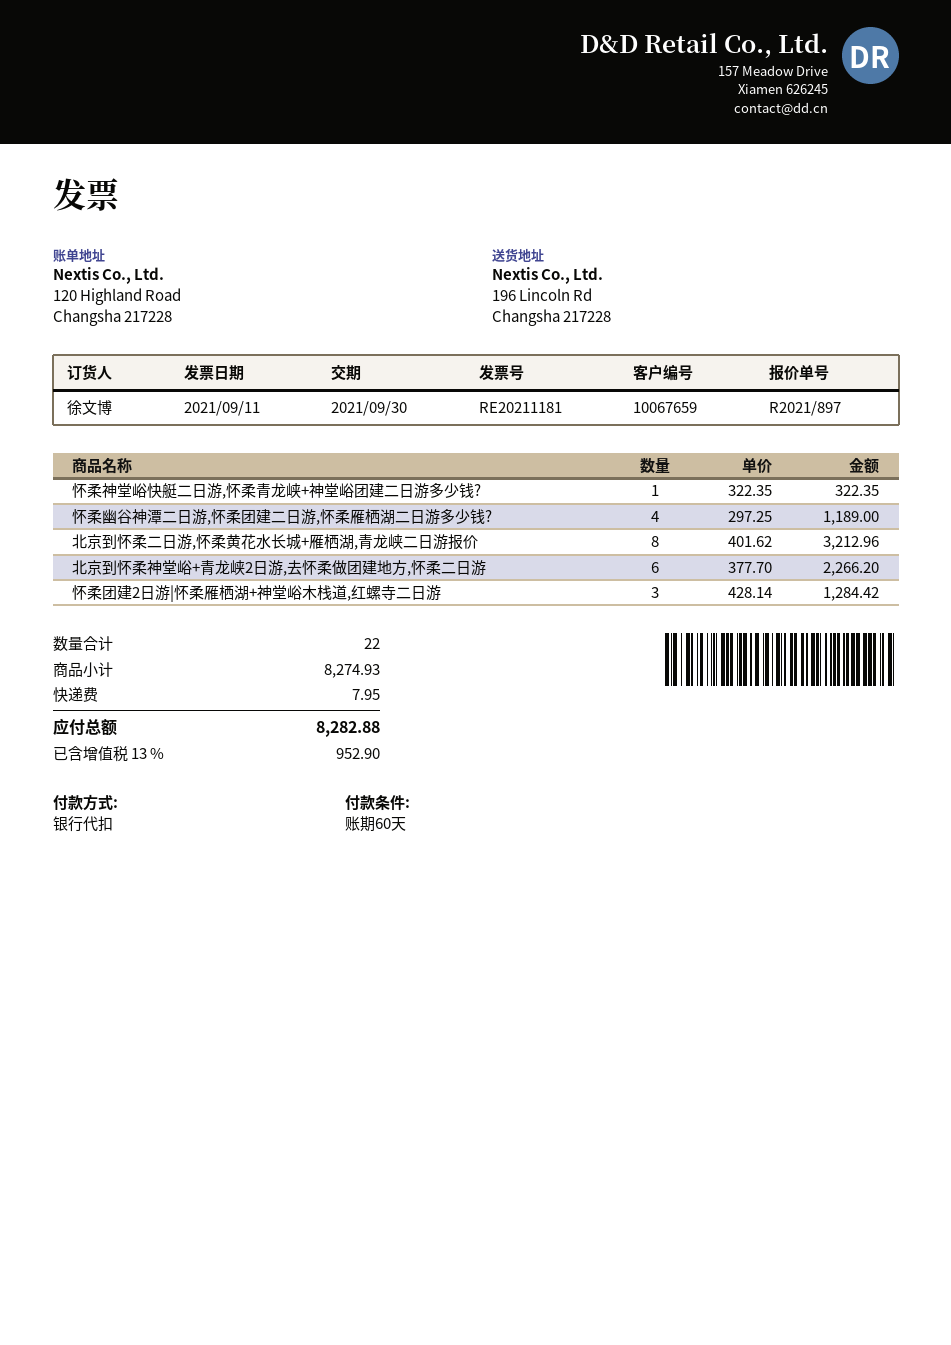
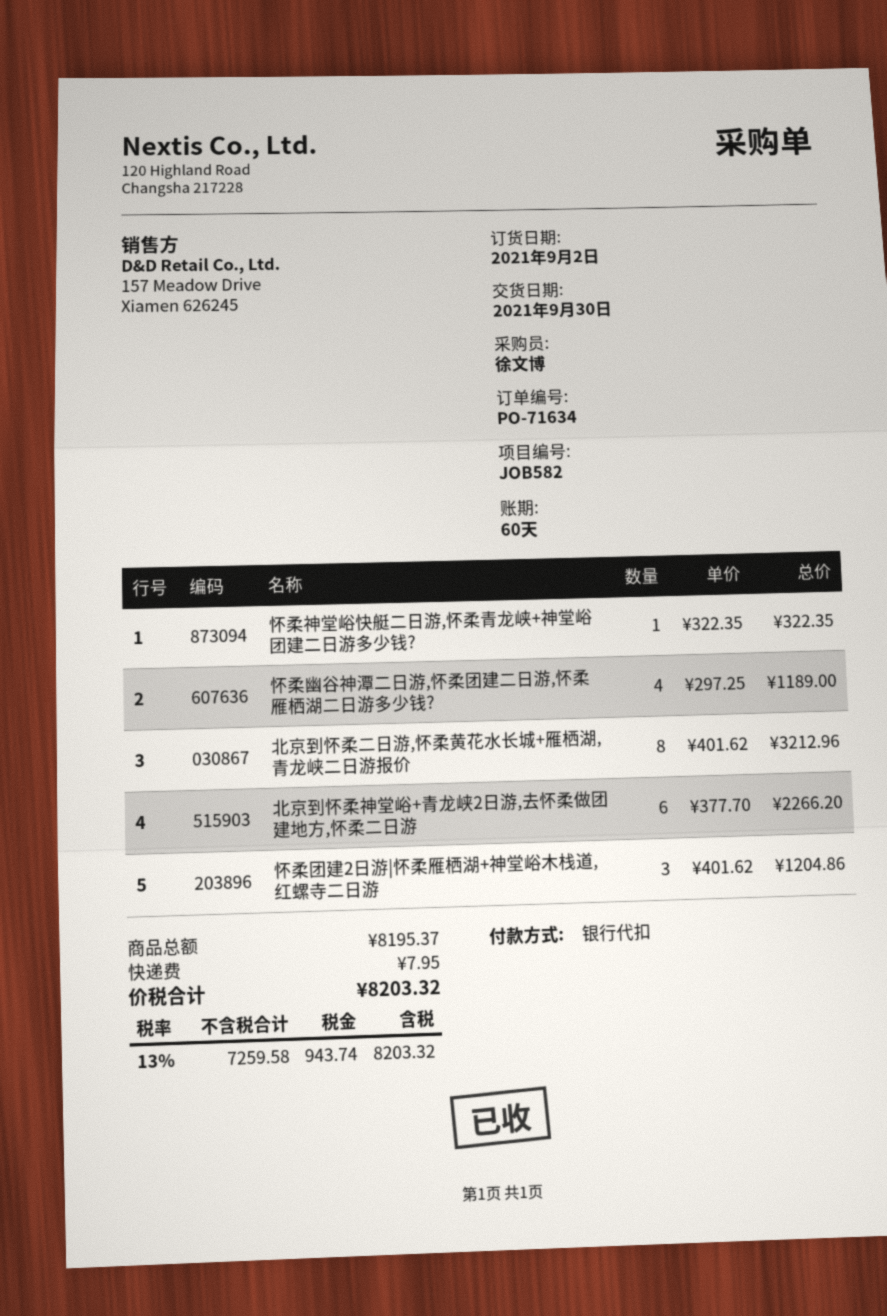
怀柔团建2日游|怀柔雁栖湖+神堂峪木栈道,红螺寺二日游: 3 x 428.14 = 1284.42 -> 3 x 401.62 = 1204.86
subtotal: 8274.93 -> 8195.37
tax: 13% = 952.90 -> 13% = 943.74
total: 8282.88 -> 8203.32

